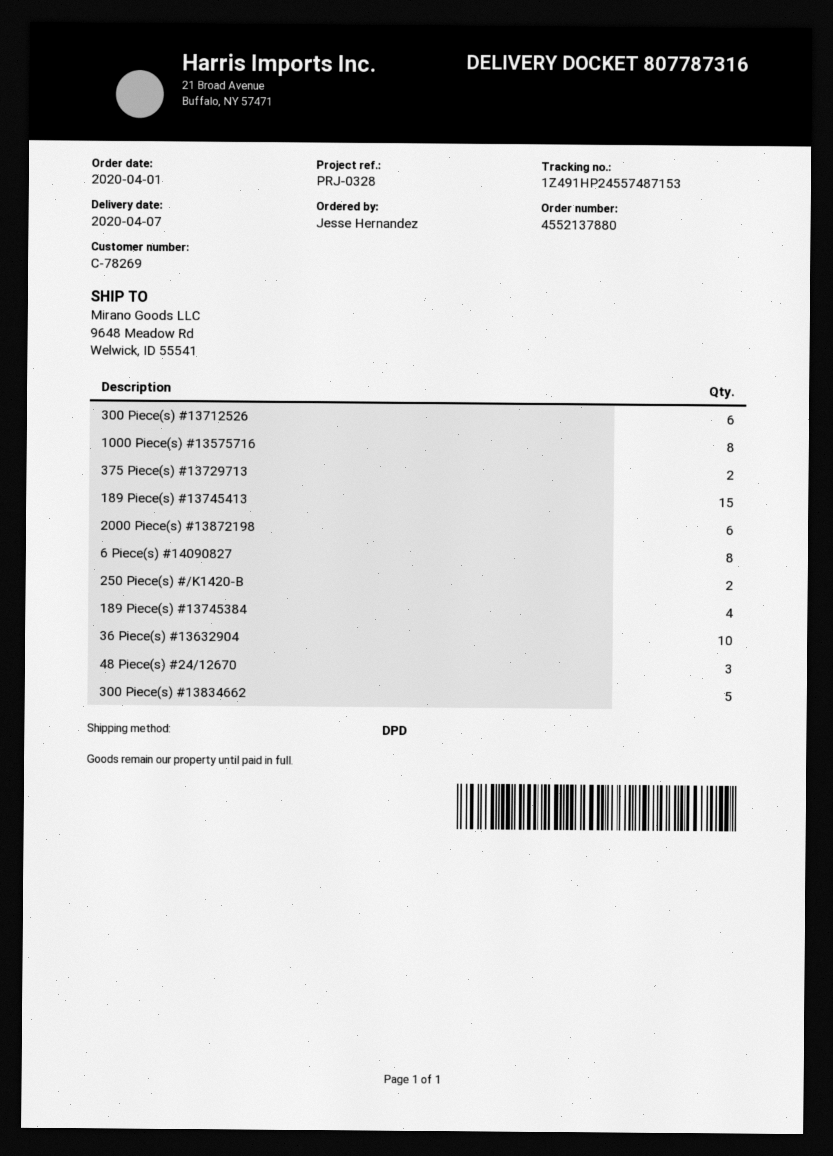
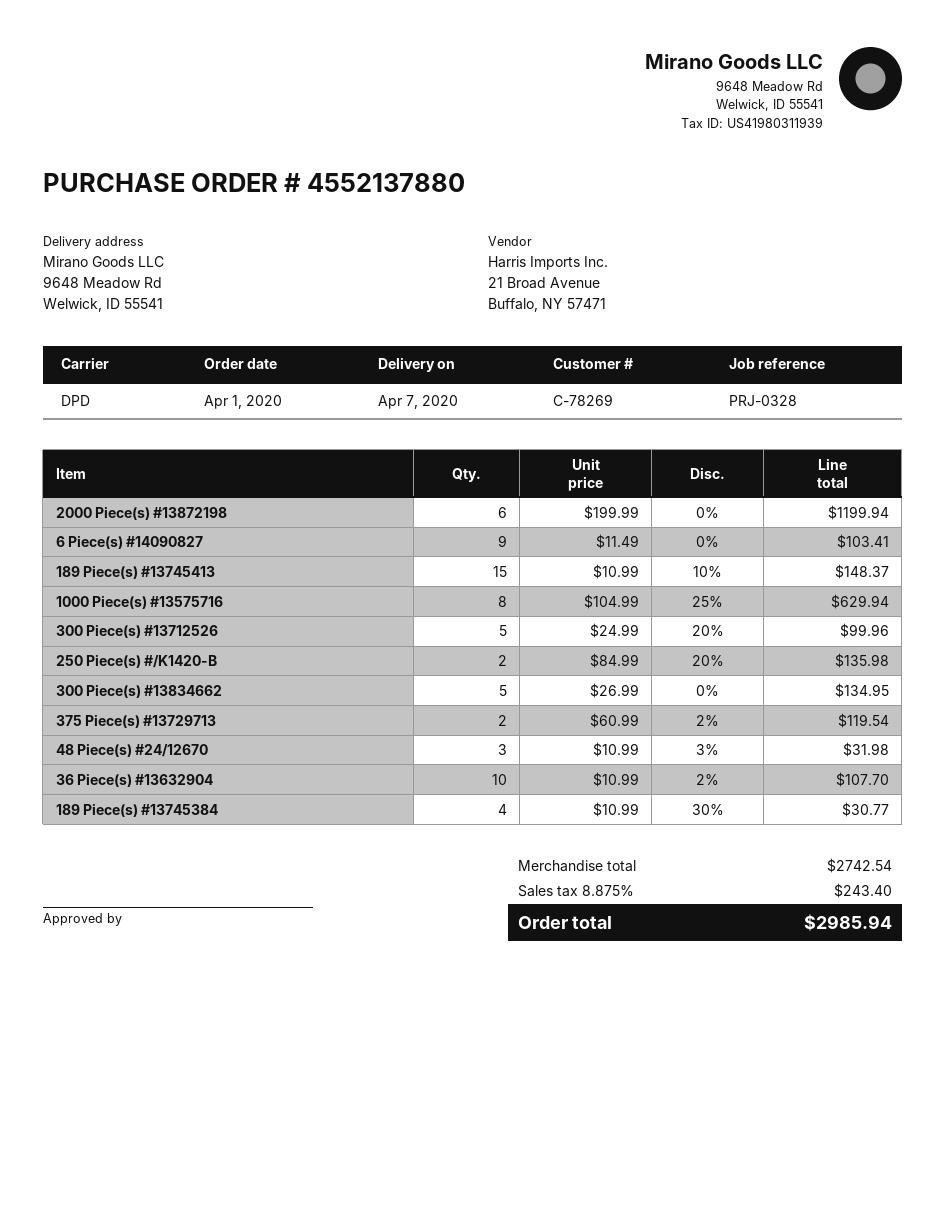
300 Piece(s) #13712526: 6 -> 5
6 Piece(s) #14090827: 8 -> 9

